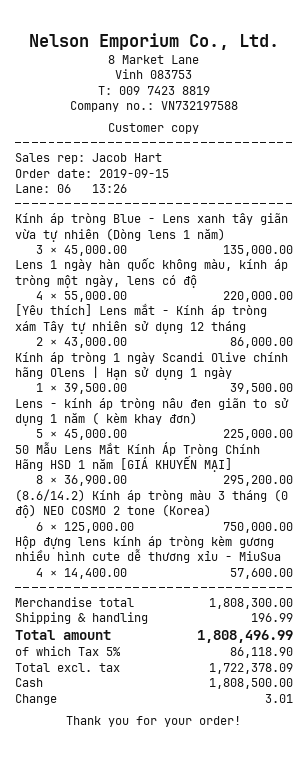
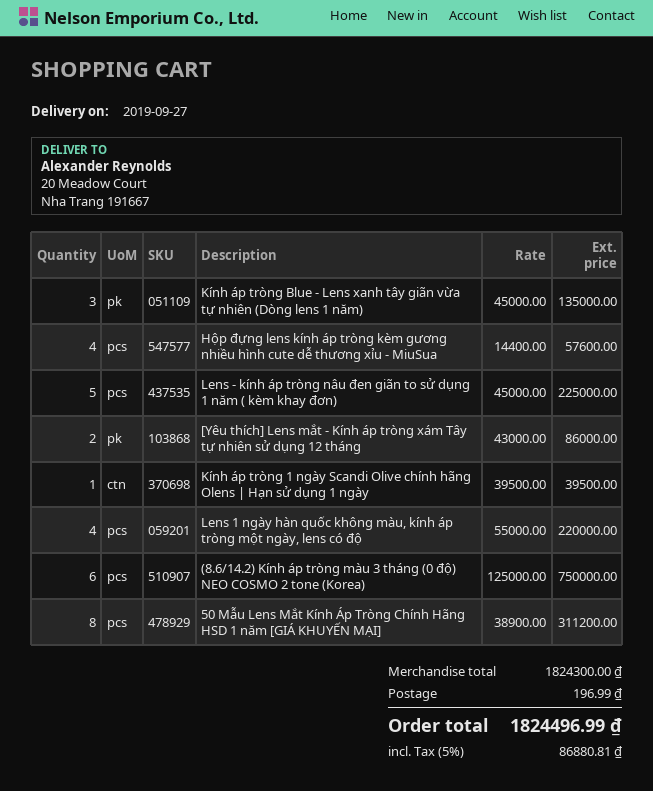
50 Mẫu Lens Mắt Kính Áp Tròng Chính Hãng HSD 1 năm [GIÁ KHUYẾN MẠI]: 8 x 36900.00 = 295200.00 -> 8 x 38900.00 = 311200.00
subtotal: 1808300.00 -> 1824300.00
tax: 5% = 86118.90 -> 5% = 86880.81
total: 1808496.99 -> 1824496.99

